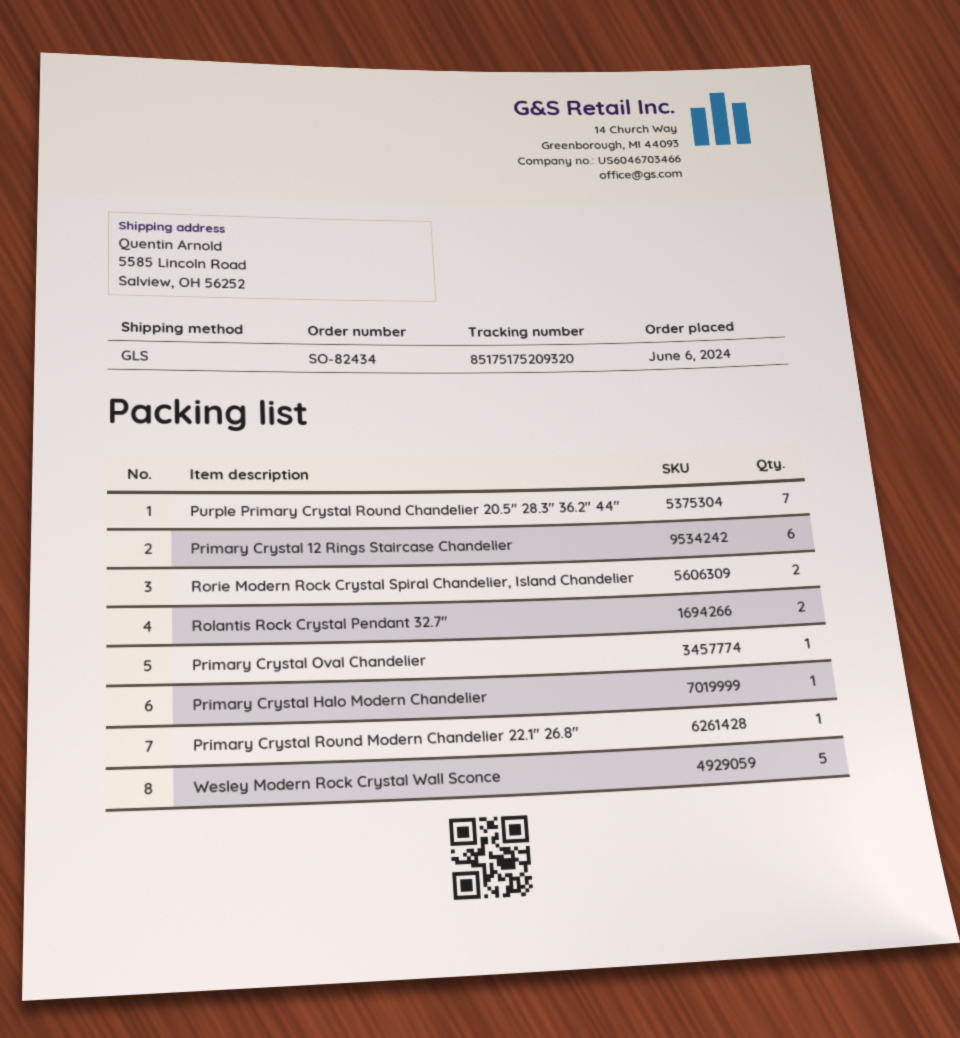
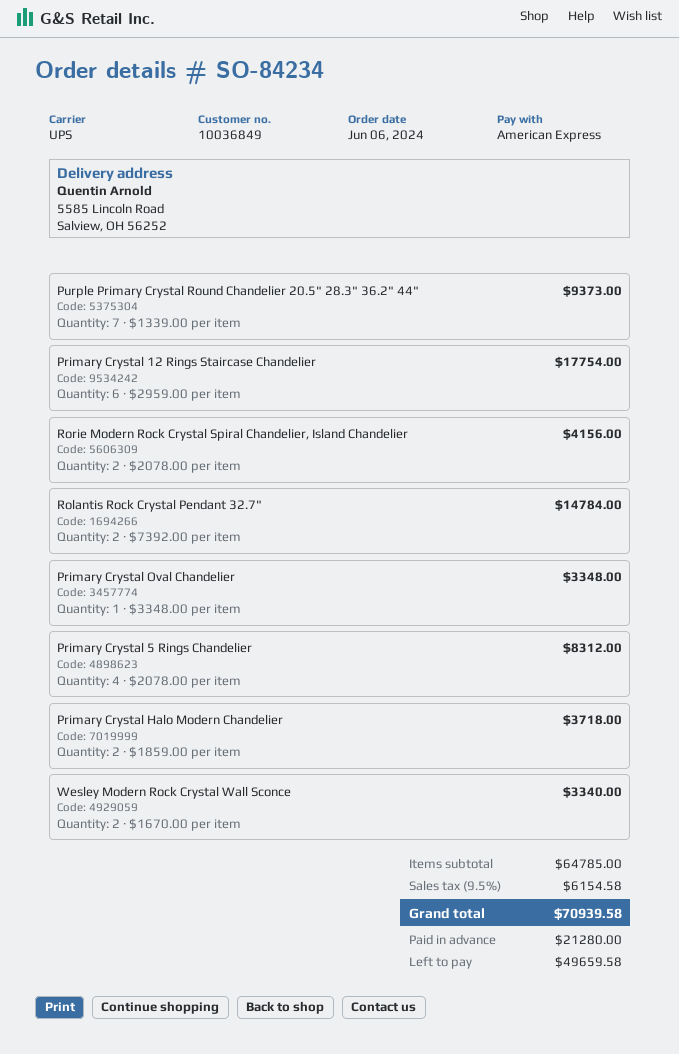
order number: SO-82434 -> SO-84234
shipping method: GLS -> UPS
Primary Crystal Halo Modern Chandelier: 1 -> 2
Primary Crystal Round Modern Chandelier 22.1" 26.8": 1 -> none
Wesley Modern Rock Crystal Wall Sconce: 5 -> 2
Primary Crystal 5 Rings Chandelier: none -> 4

